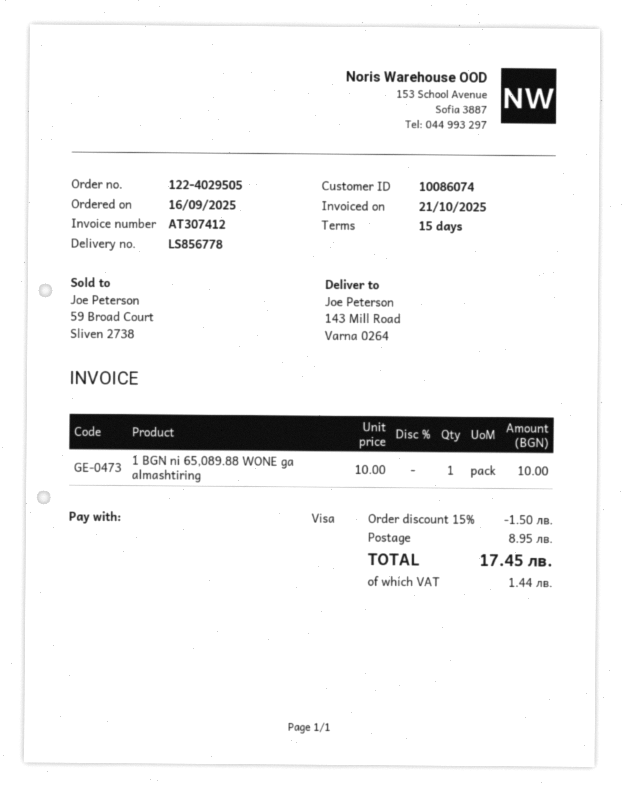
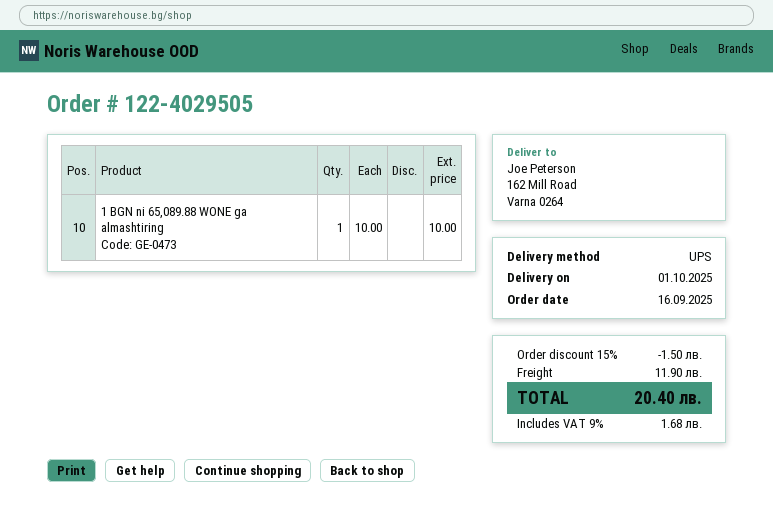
ship to: 143 Mill Road, Varna 0264 -> 162 Mill Road, Varna 0264
shipping: 8.95 -> 11.90
tax: 1.44 -> 1.68
total: 17.45 -> 20.40

